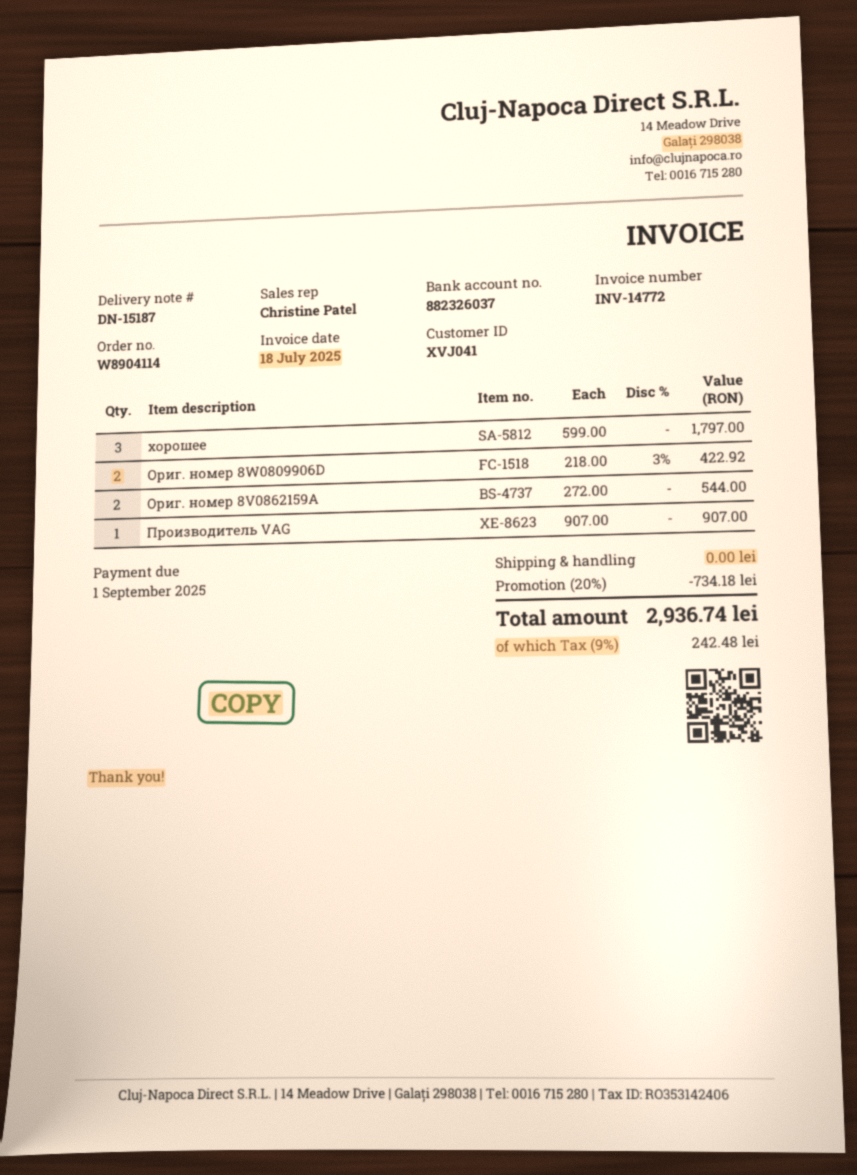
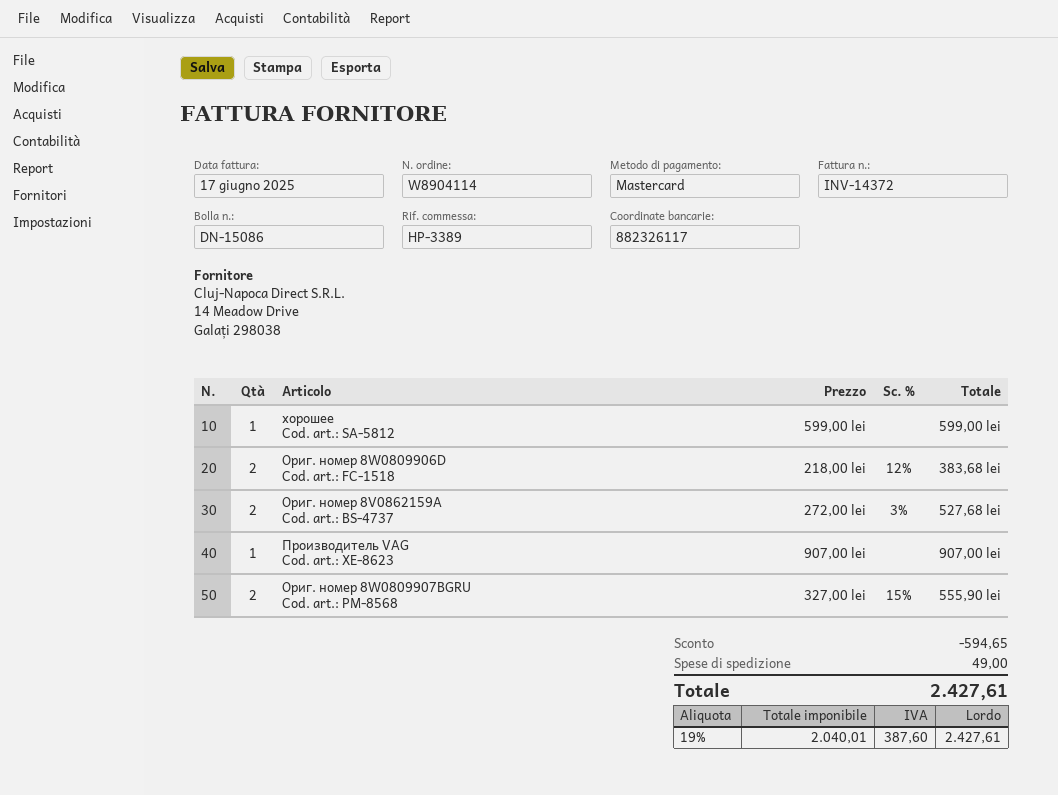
delivery note number: DN-15187 -> DN-15086
invoice number: INV-14772 -> INV-14372
invoice date: 2025-07-18 -> 2025-06-17
bank account: 882326037 -> 882326117
хорошее: 3 x 599.00 = 1797.00 -> 1 x 599.00 = 599.00
Ориг. номер 8W0809906D: 2 x 218.00 - 3% = 422.92 -> 2 x 218.00 - 12% = 383.68
Ориг. номер 8V0862159A: 2 x 272.00 = 544.00 -> 2 x 272.00 - 3% = 527.68
Ориг. номер 8W0809907BGRU: none -> 2 x 327.00 - 15% = 555.90
discount: 734.18 -> 594.65
shipping: 0.00 -> 49.00
tax: 9% = 242.48 -> 19% = 387.60
total: 2936.74 -> 2427.61

